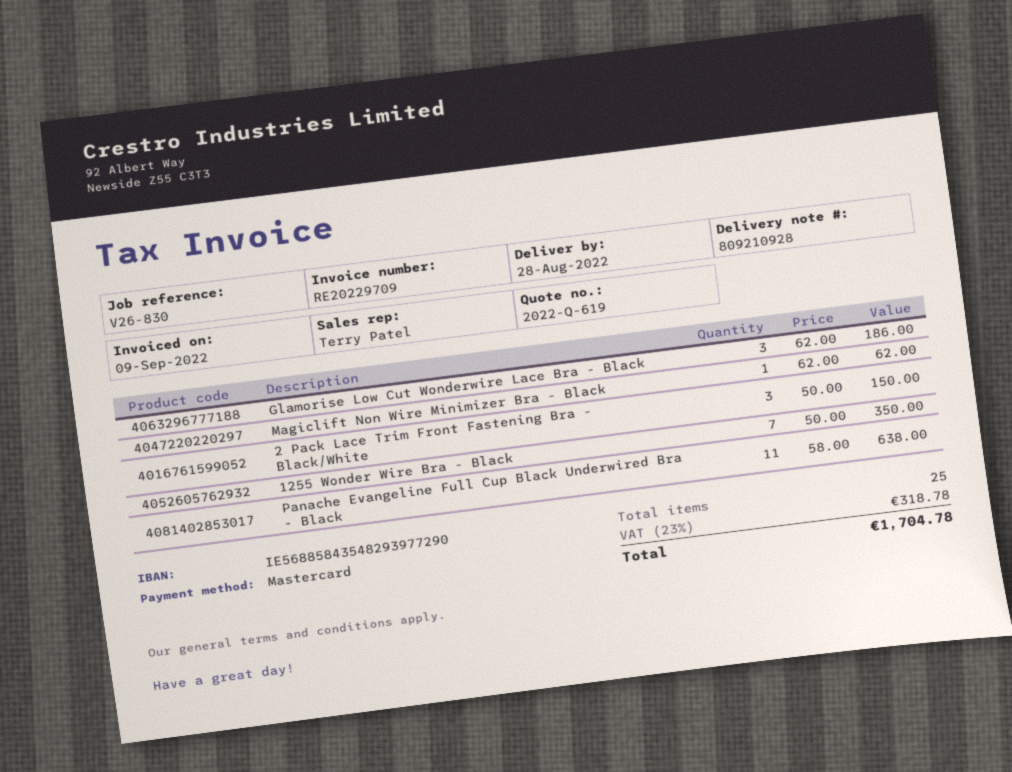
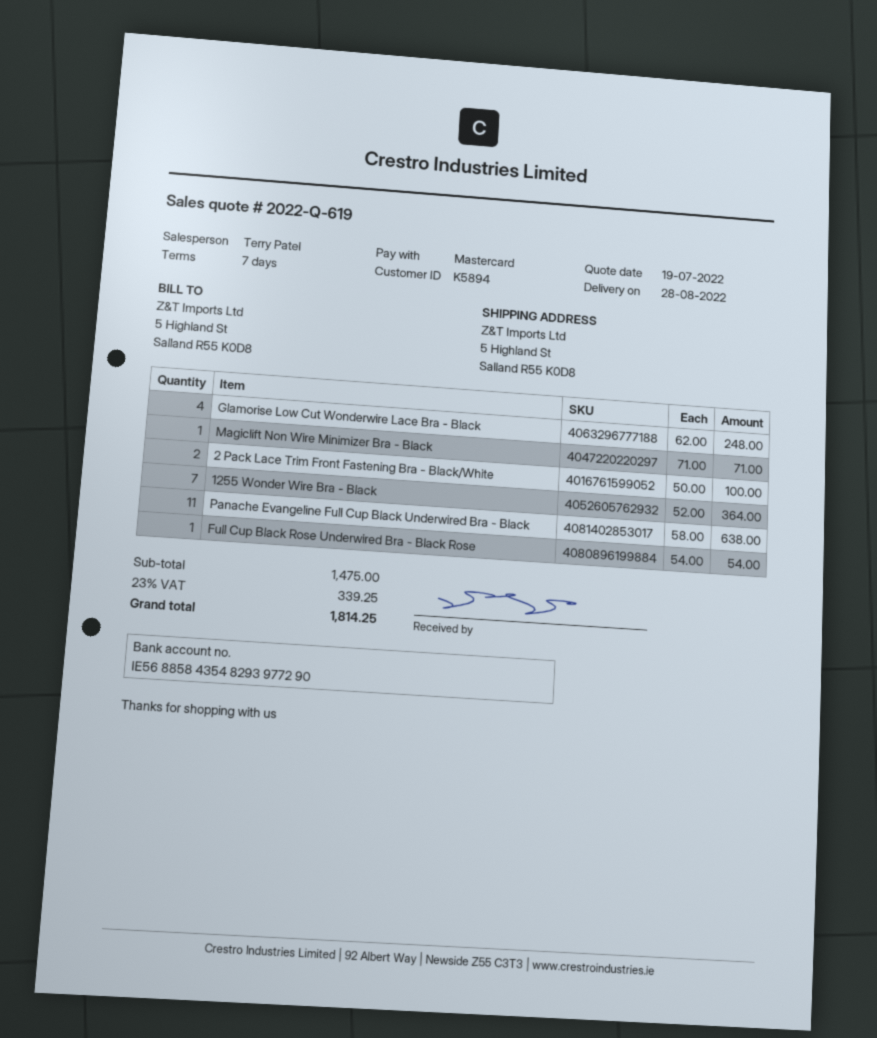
Glamorise Low Cut Wonderwire Lace Bra - Black: 3 x 62.00 = 186.00 -> 4 x 62.00 = 248.00
Magiclift Non Wire Minimizer Bra - Black: 1 x 62.00 = 62.00 -> 1 x 71.00 = 71.00
2 Pack Lace Trim Front Fastening Bra - Black/White: 3 x 50.00 = 150.00 -> 2 x 50.00 = 100.00
1255 Wonder Wire Bra - Black: 7 x 50.00 = 350.00 -> 7 x 52.00 = 364.00
Full Cup Black Rose Underwired Bra - Black Rose: none -> 1 x 54.00 = 54.00
tax: 23% = 318.78 -> 23% = 339.25
total: 1704.78 -> 1814.25

